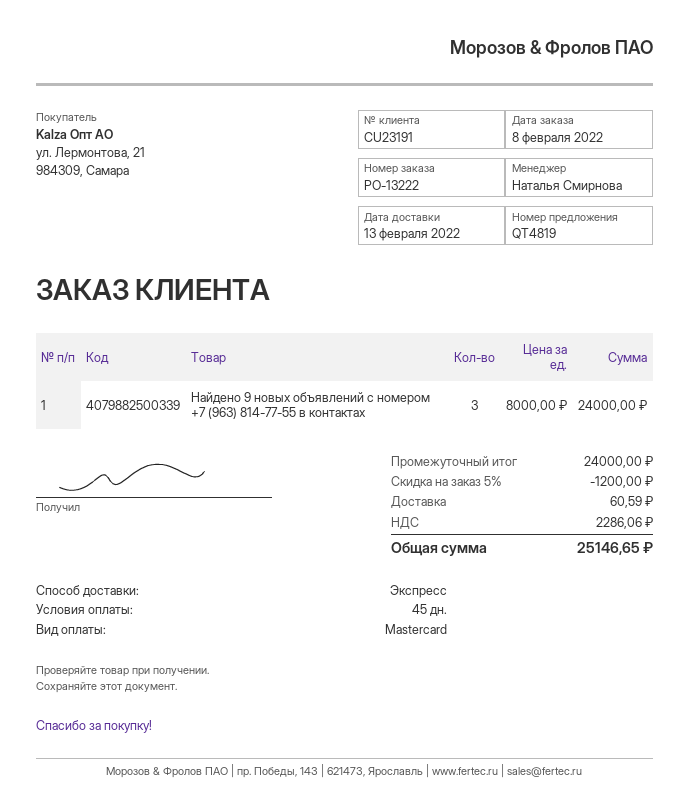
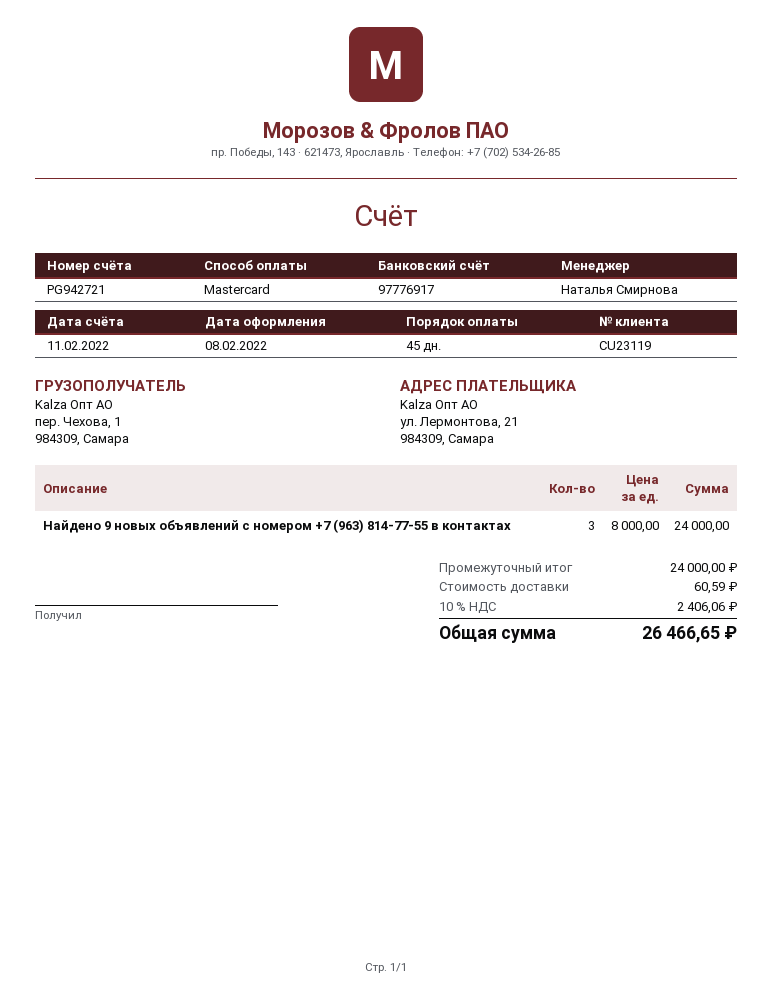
customer number: CU23191 -> CU23119
discount: 5% = 1200.00 -> none
tax: 2286.06 -> 2406.06
total: 25146.65 -> 26466.65

